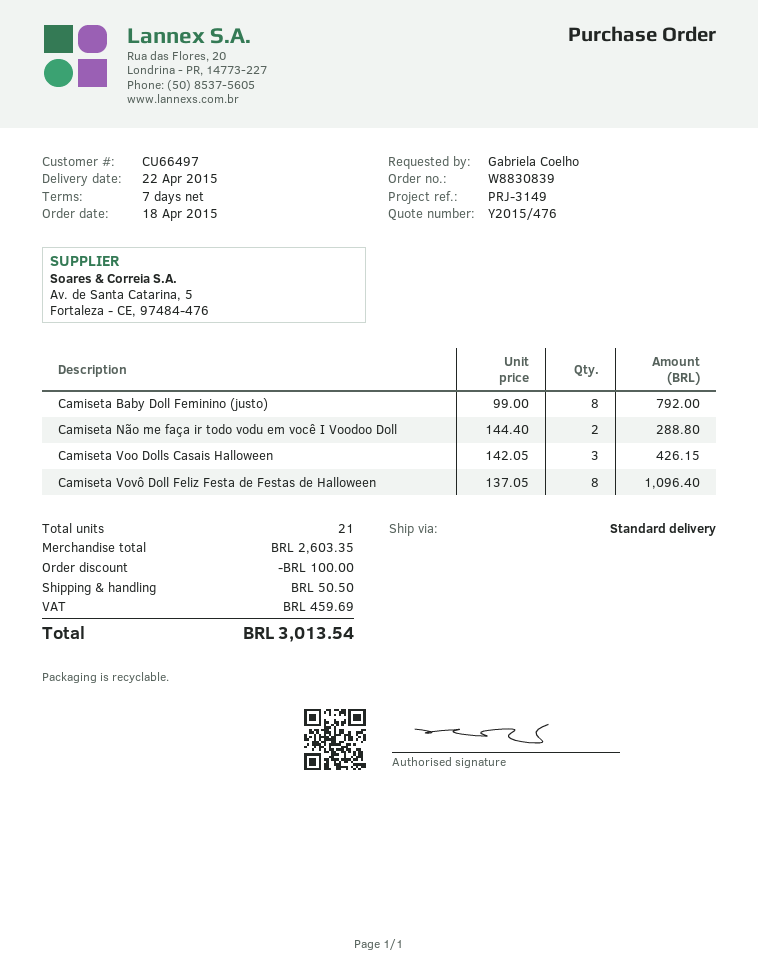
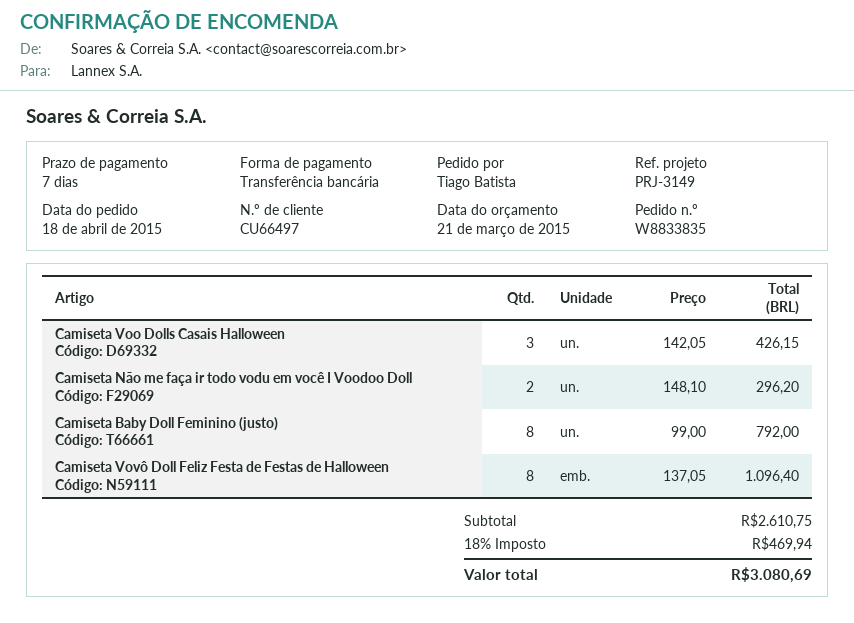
order number: W8830839 -> W8833835
ordered by: Gabriela Coelho -> Tiago Batista
Camiseta Não me faça ir todo vodu em você I Voodoo Doll: 2 x 144.40 = 288.80 -> 2 x 148.10 = 296.20
subtotal: 2603.35 -> 2610.75
discount: 100.00 -> none
shipping: 50.50 -> none
tax: 459.69 -> 469.94
total: 3013.54 -> 3080.69

